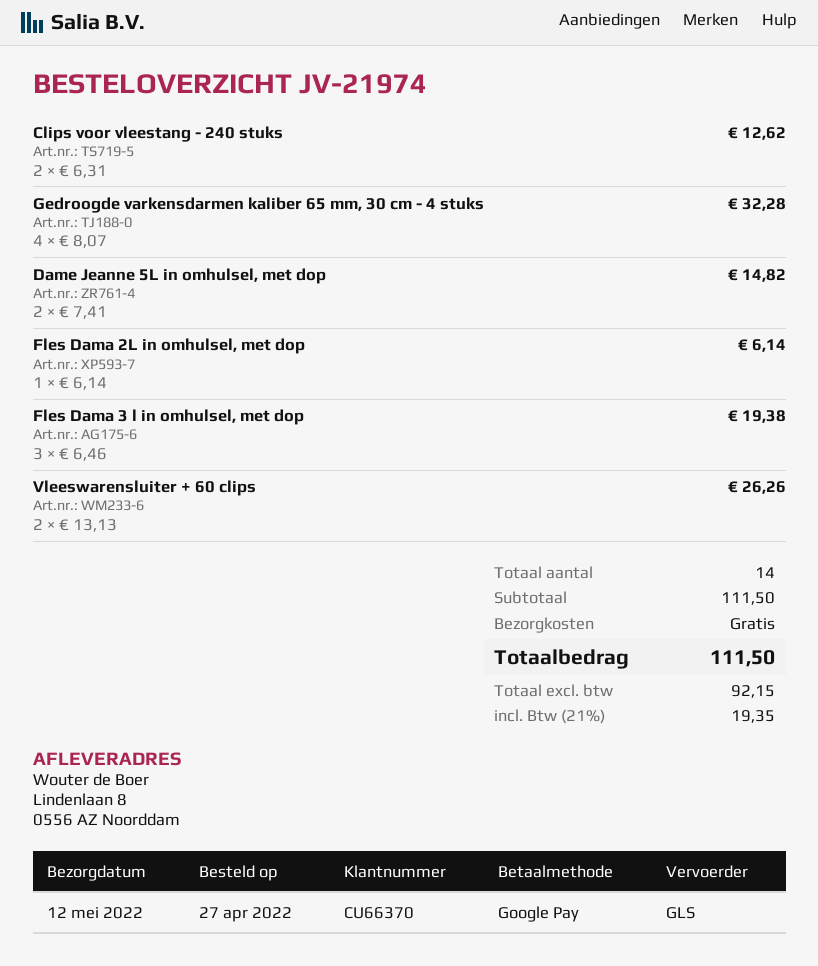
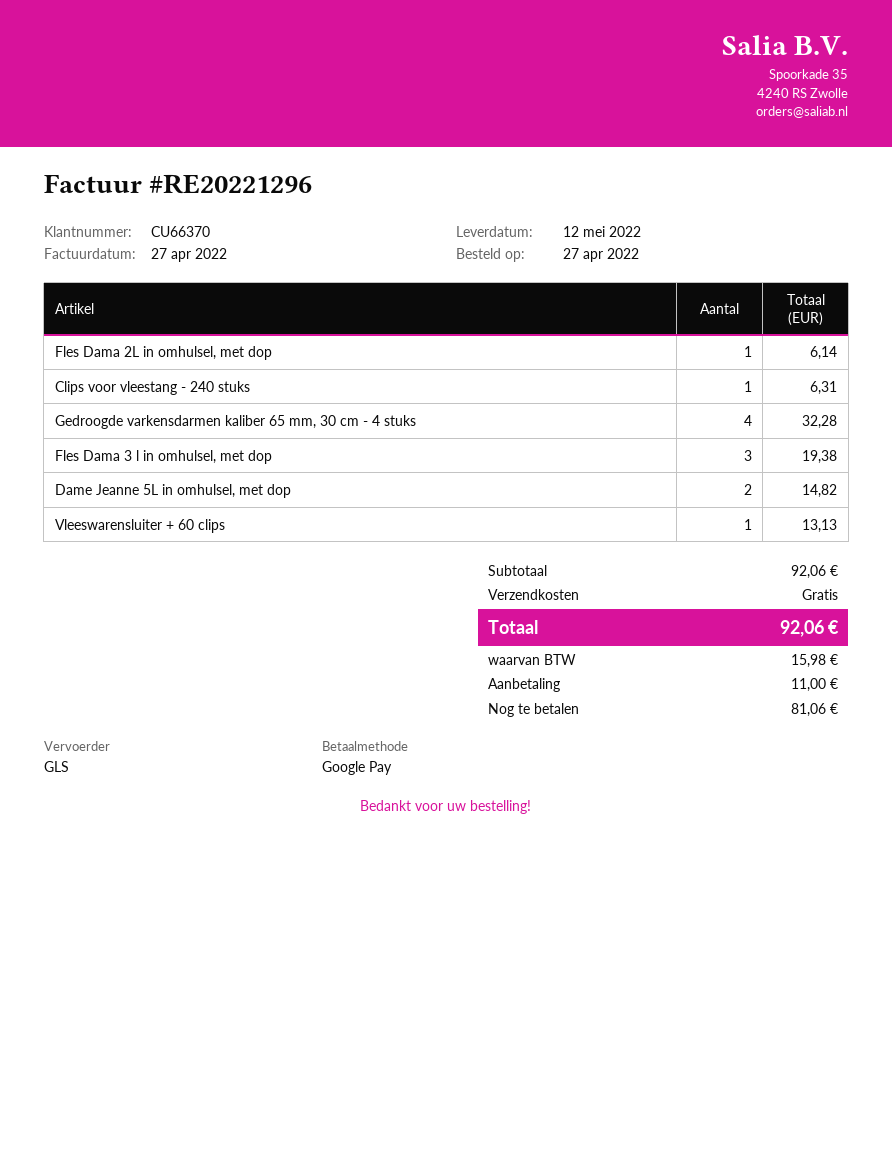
Clips voor vleestang - 240 stuks: 2 for 12.62 -> 1 for 6.31
Vleeswarensluiter + 60 clips: 2 for 26.26 -> 1 for 13.13
subtotal: 111.50 -> 92.06
tax: 19.35 -> 15.98
total: 111.50 -> 92.06

